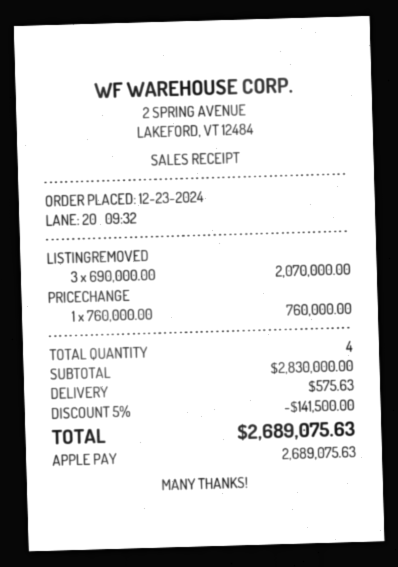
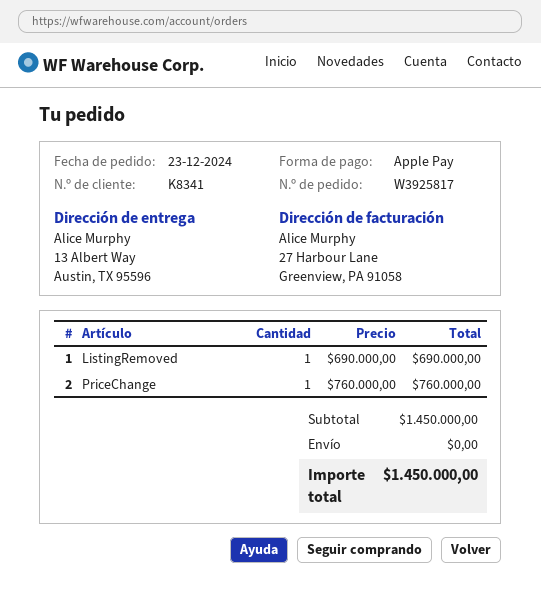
LISTINGREMOVED: 3 x 690000.00 = 2070000.00 -> 1 x 690000.00 = 690000.00
subtotal: 2830000.00 -> 1450000.00
discount: 5% = 141500.00 -> none
shipping: 575.63 -> 0.00
total: 2689075.63 -> 1450000.00

